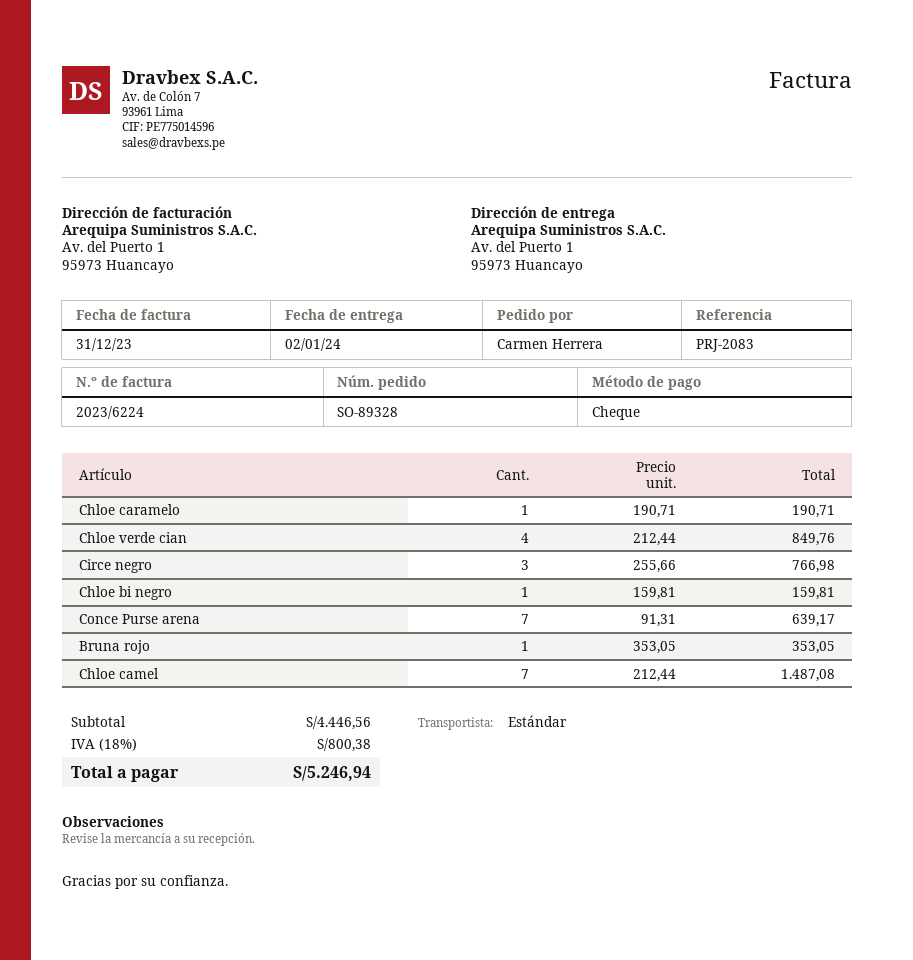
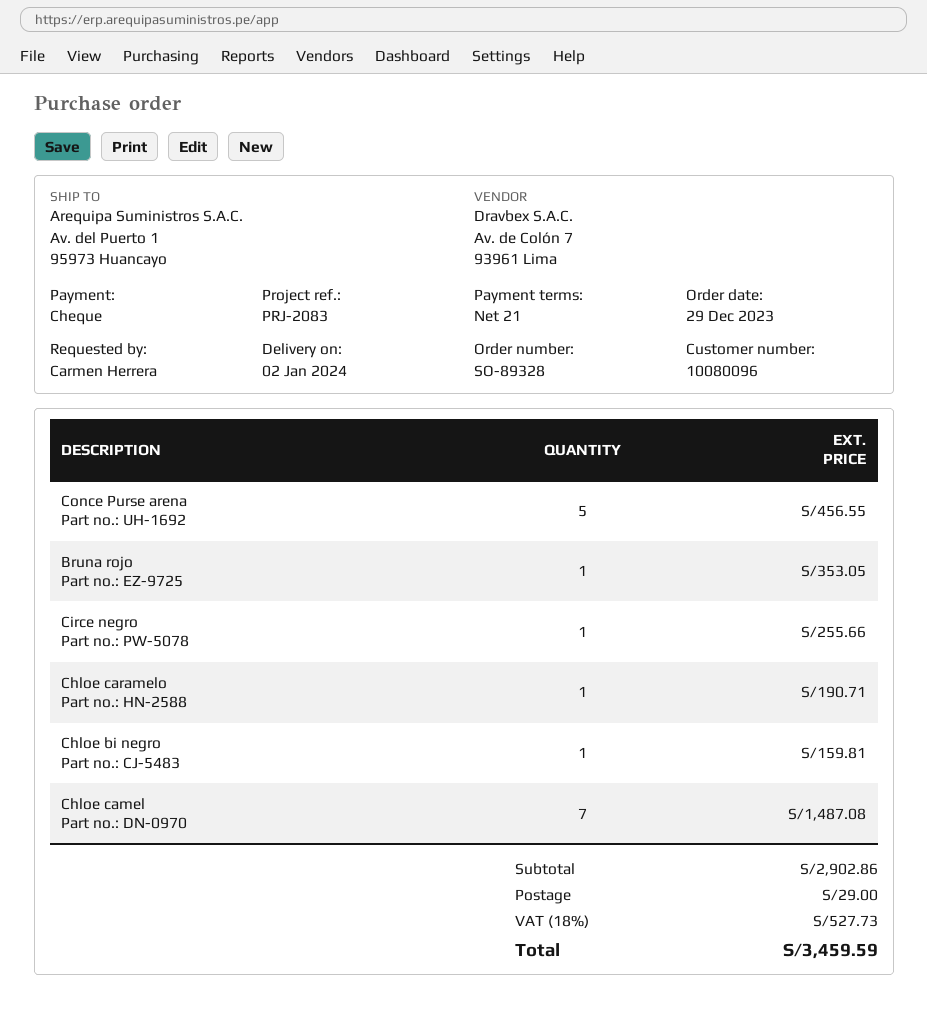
Chloe verde cian: 4 for 849.76 -> none
Circe negro: 3 for 766.98 -> 1 for 255.66
Conce Purse arena: 7 for 639.17 -> 5 for 456.55
subtotal: 4446.56 -> 2902.86
shipping: none -> 29.00
tax: 18% = 800.38 -> 18% = 527.73
total: 5246.94 -> 3459.59

